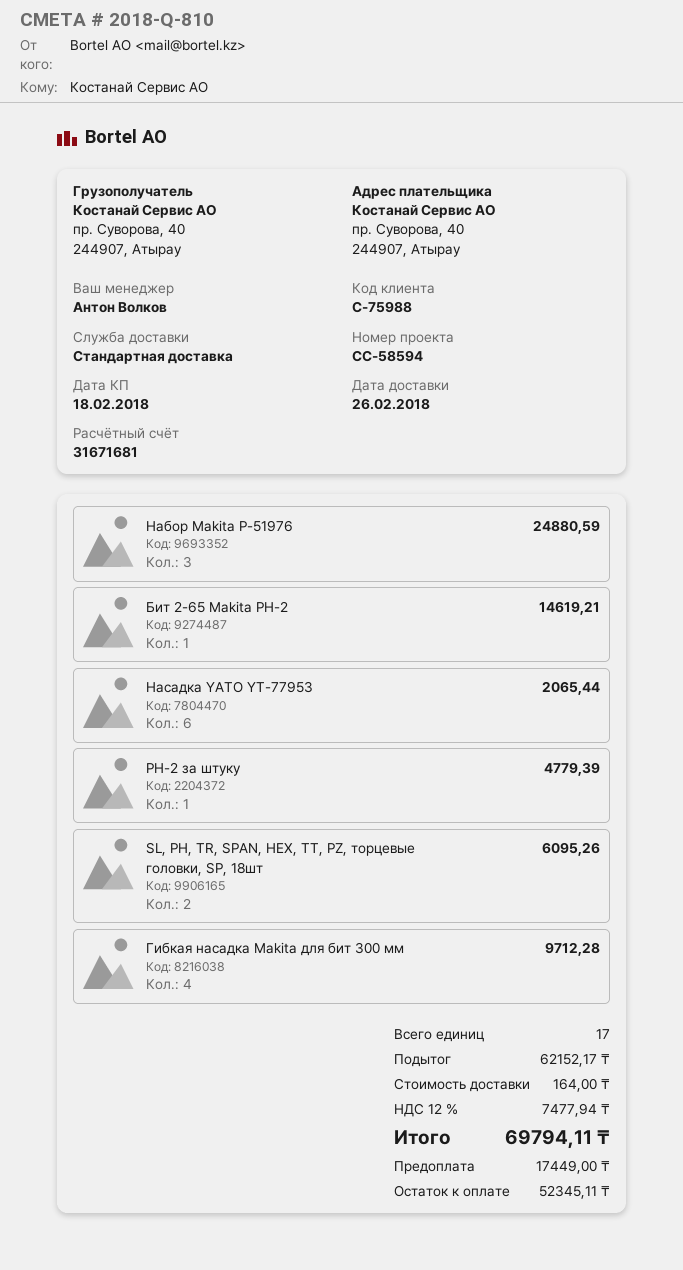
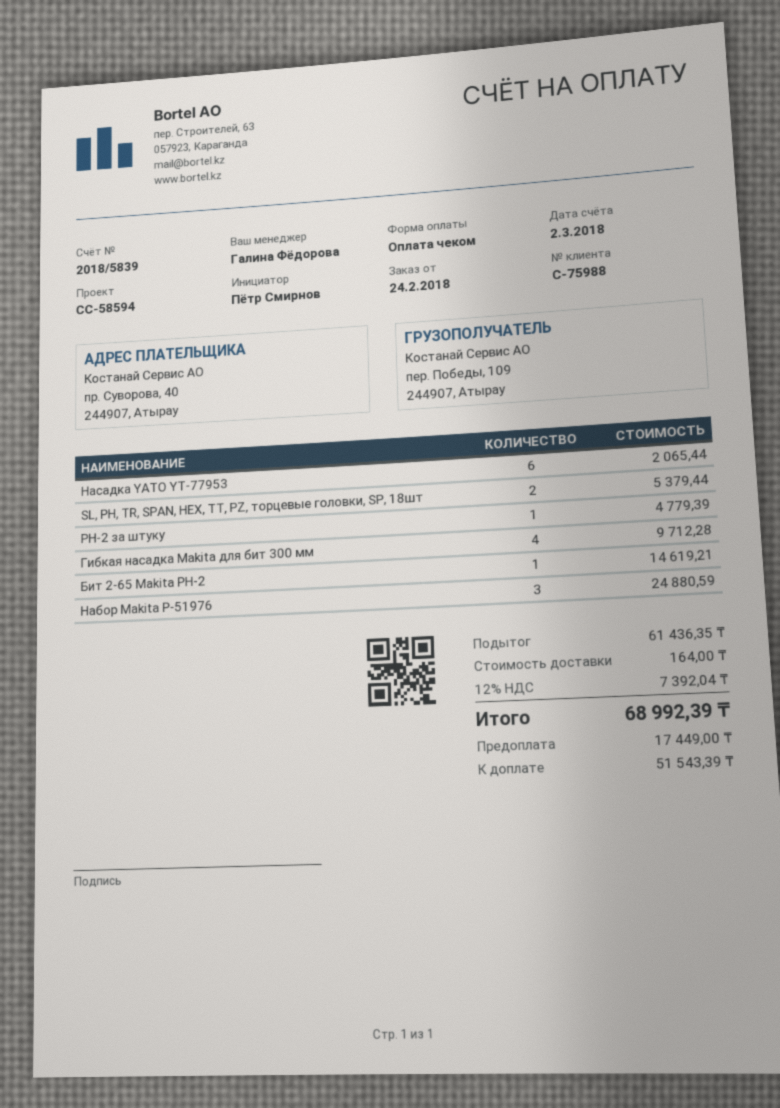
sales rep: Антон Волков -> Галина Фёдорова
ship to: пр. Суворова, 40, 244907, Атырау -> пер. Победы, 109, 244907, Атырау
SL, PH, TR, SPAN, HEX, TT, PZ, торцевые головки, SP, 18шт: 2 for 6095.26 -> 2 for 5379.44
subtotal: 62152.17 -> 61436.35
tax: 12% = 7477.94 -> 12% = 7392.04
total: 69794.11 -> 68992.39
balance: 52345.11 -> 51543.39

